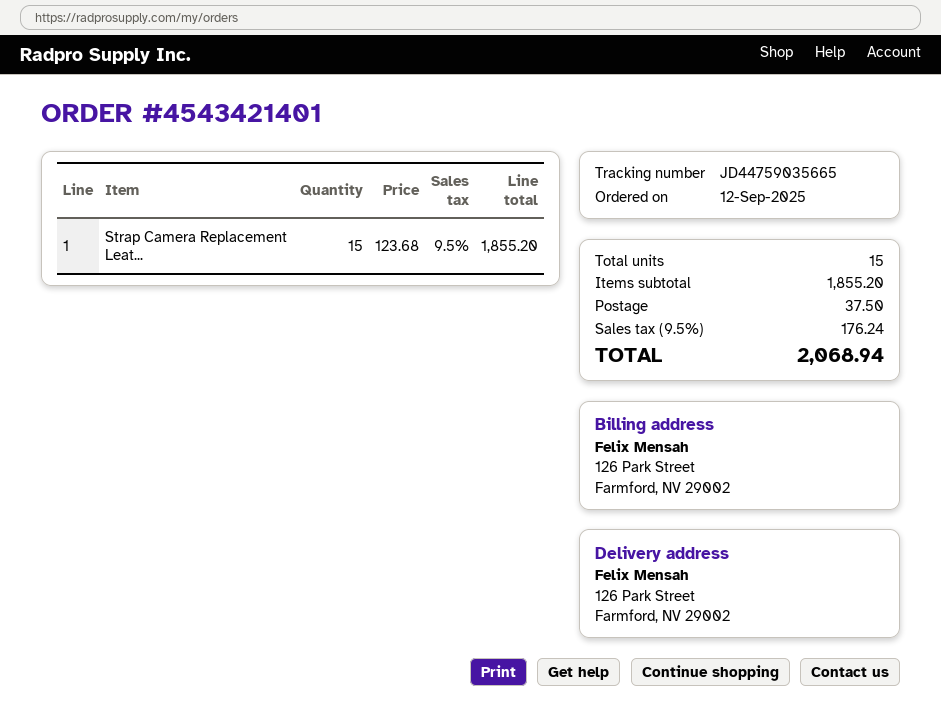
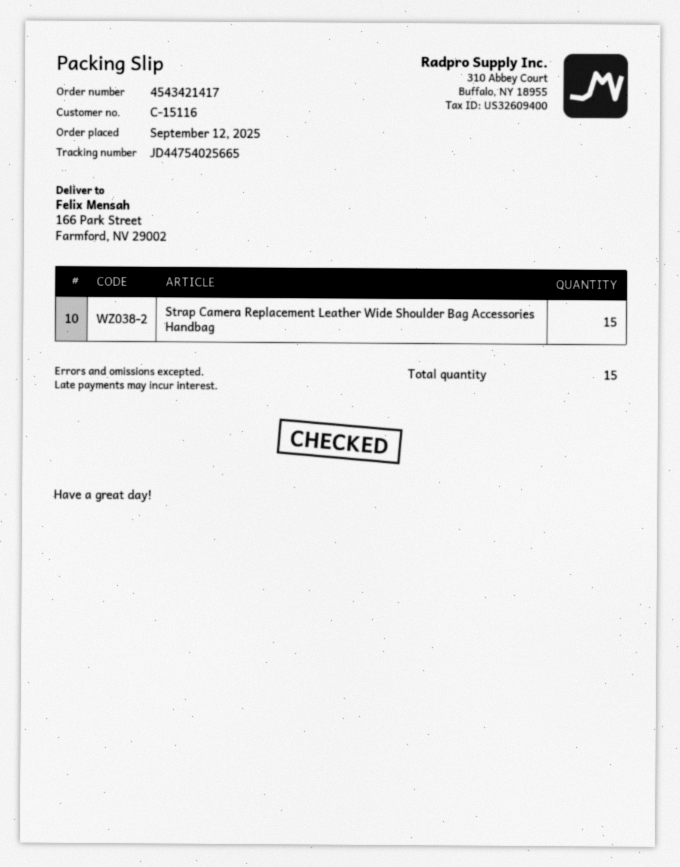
order number: 4543421401 -> 4543421417
tracking number: JD44759035665 -> JD44754025665
ship to: 126 Park Street, Farmford, NV 29002 -> 166 Park Street, Farmford, NV 29002

